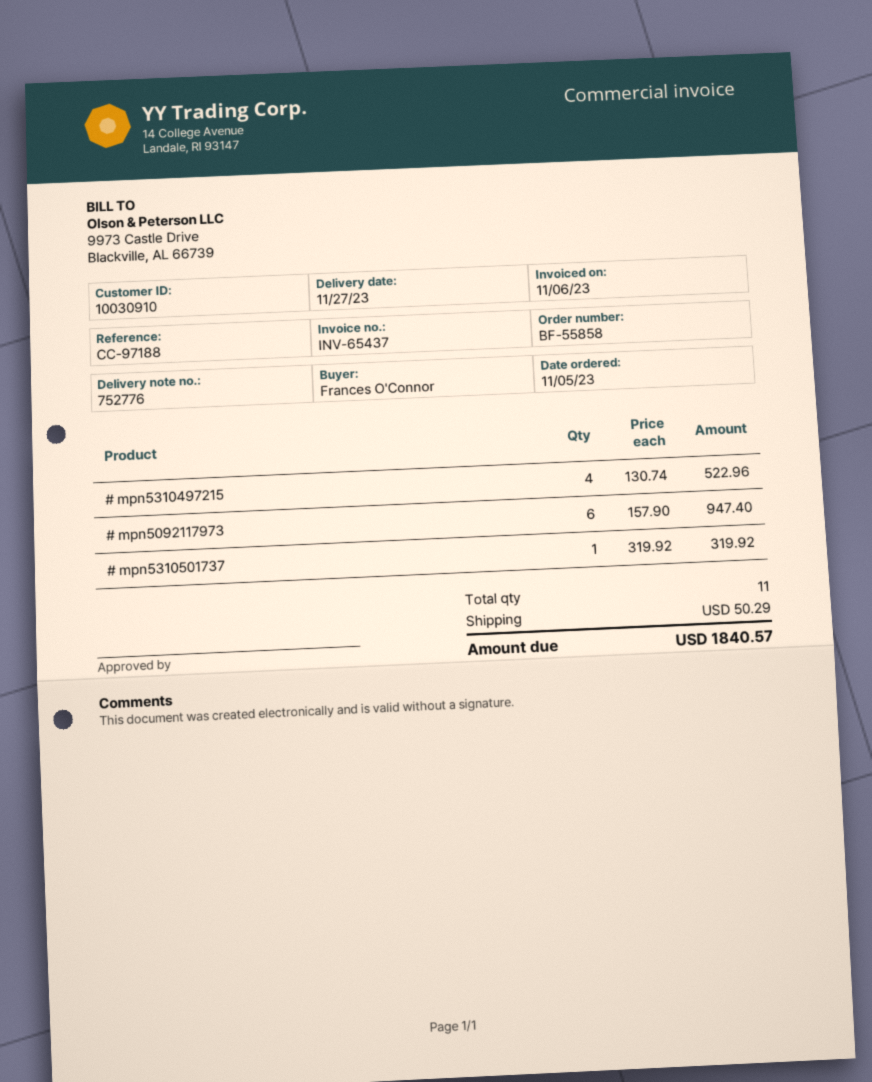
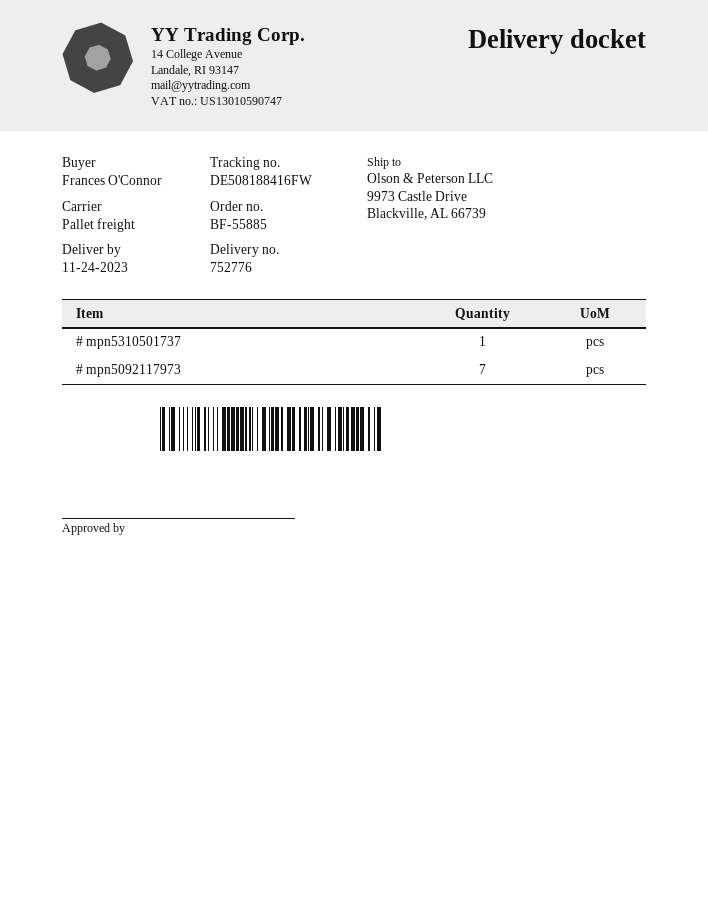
order number: BF-55858 -> BF-55885
delivery date: 2023-11-27 -> 2023-11-24
# mpn5310497215: 4 -> none
# mpn5092117973: 6 -> 7

